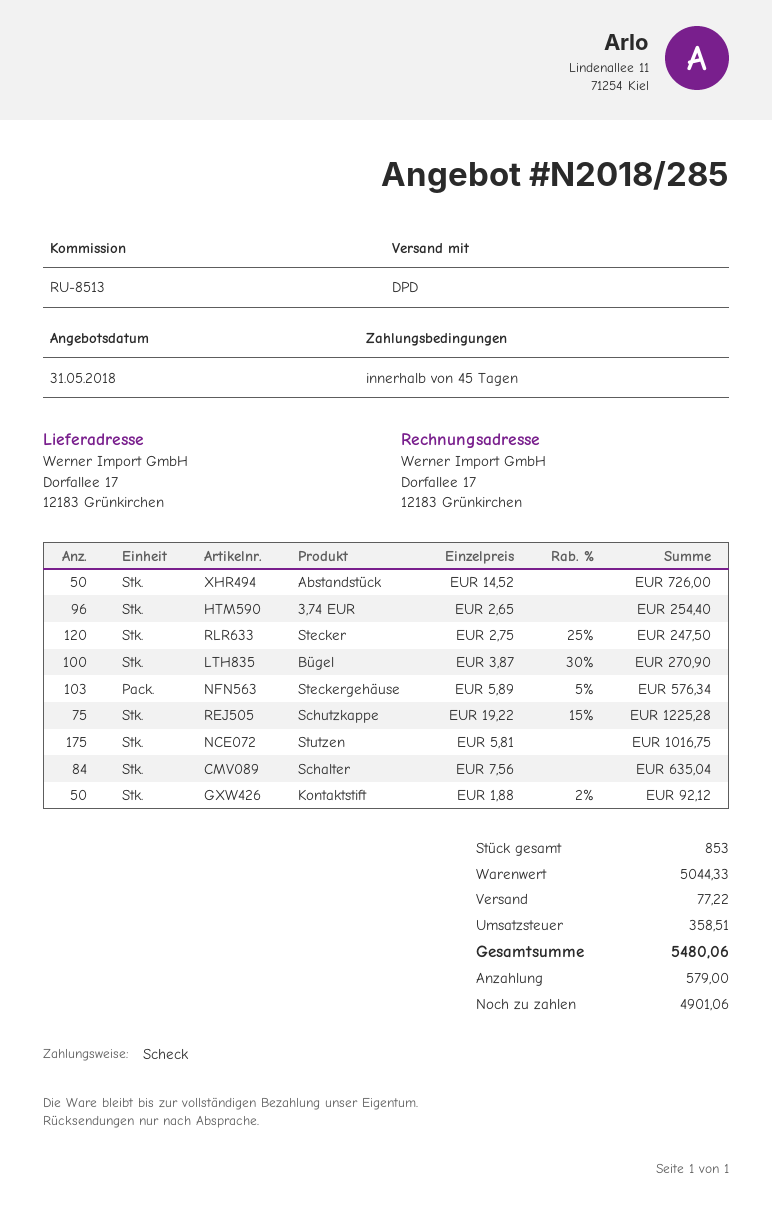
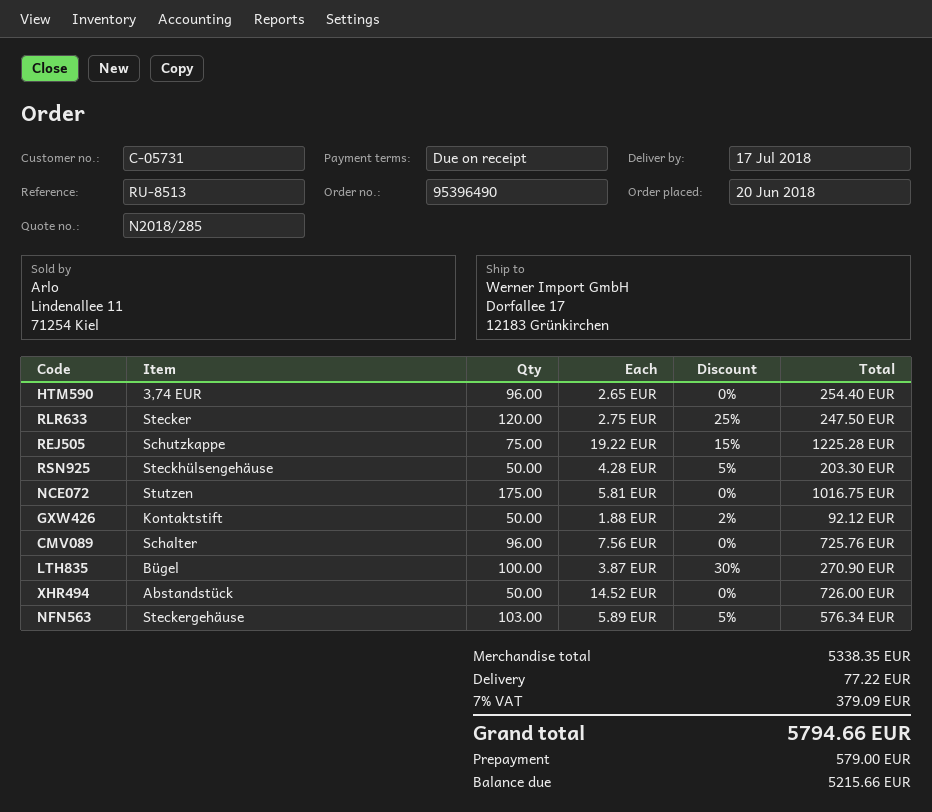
payment terms: 45 days -> on receipt
Schalter: 84 x 7.56 = 635.04 -> 96 x 7.56 = 725.76
Steckhülsengehäuse: none -> 50 x 4.28 - 5% = 203.30
subtotal: 5044.33 -> 5338.35
tax: 358.51 -> 379.09
total: 5480.06 -> 5794.66
balance: 4901.06 -> 5215.66

